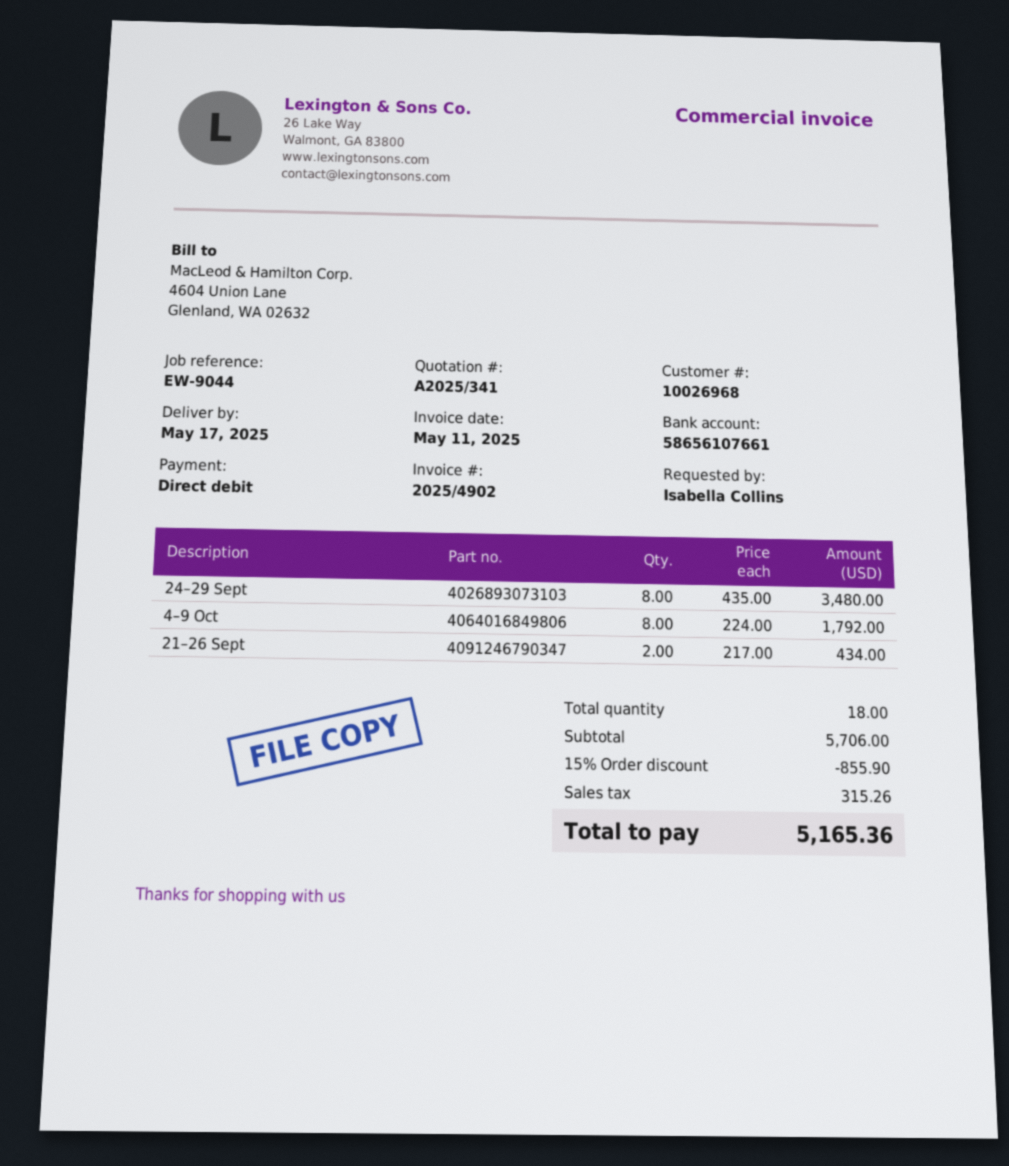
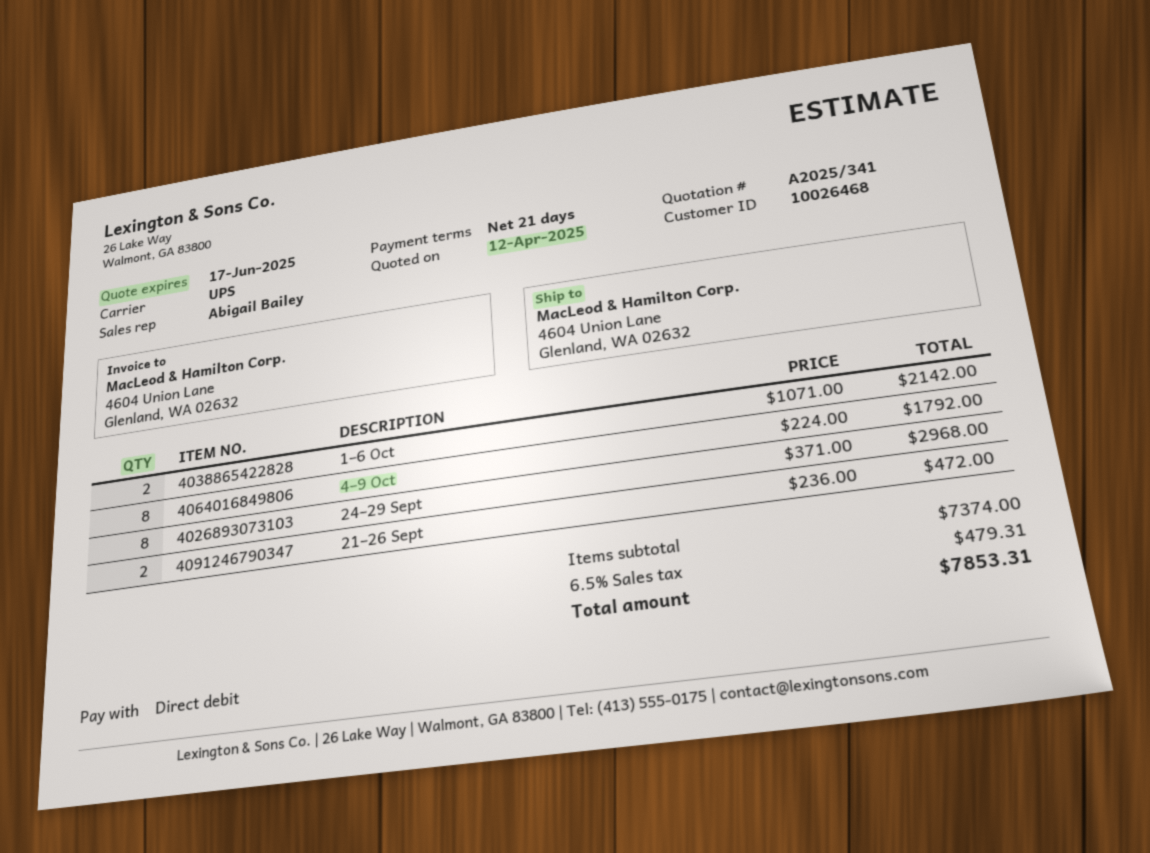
customer number: 10026968 -> 10026468
24–29 Sept: 8 x 435.00 = 3480.00 -> 8 x 371.00 = 2968.00
21–26 Sept: 2 x 217.00 = 434.00 -> 2 x 236.00 = 472.00
1–6 Oct: none -> 2 x 1071.00 = 2142.00
subtotal: 5706.00 -> 7374.00
discount: 15% = 855.90 -> none
tax: 315.26 -> 479.31
total: 5165.36 -> 7853.31

